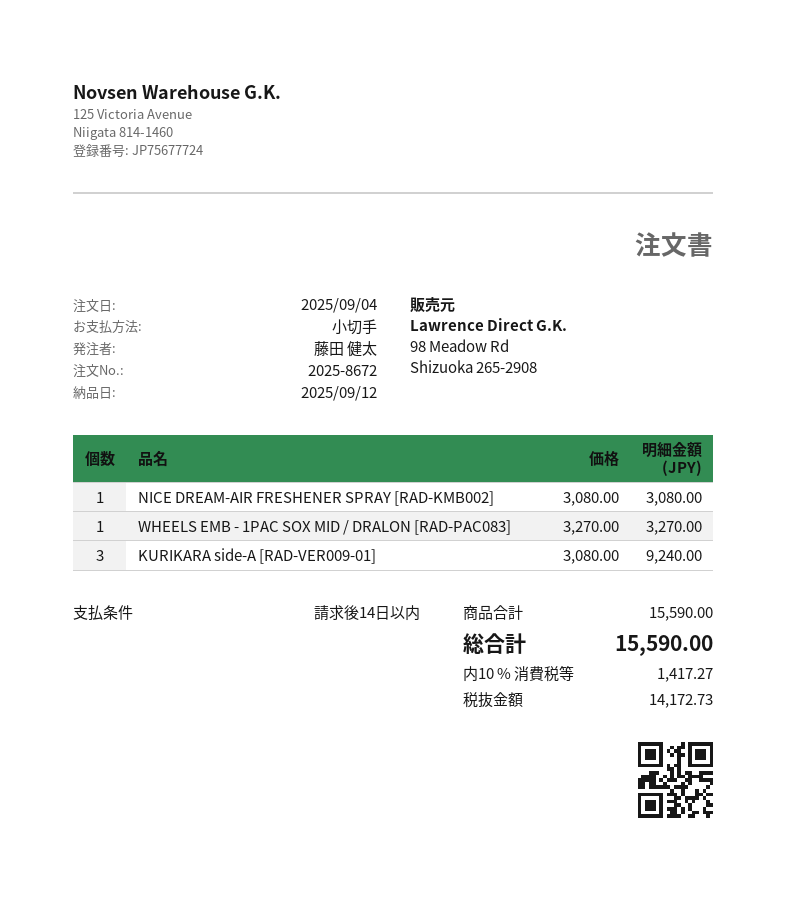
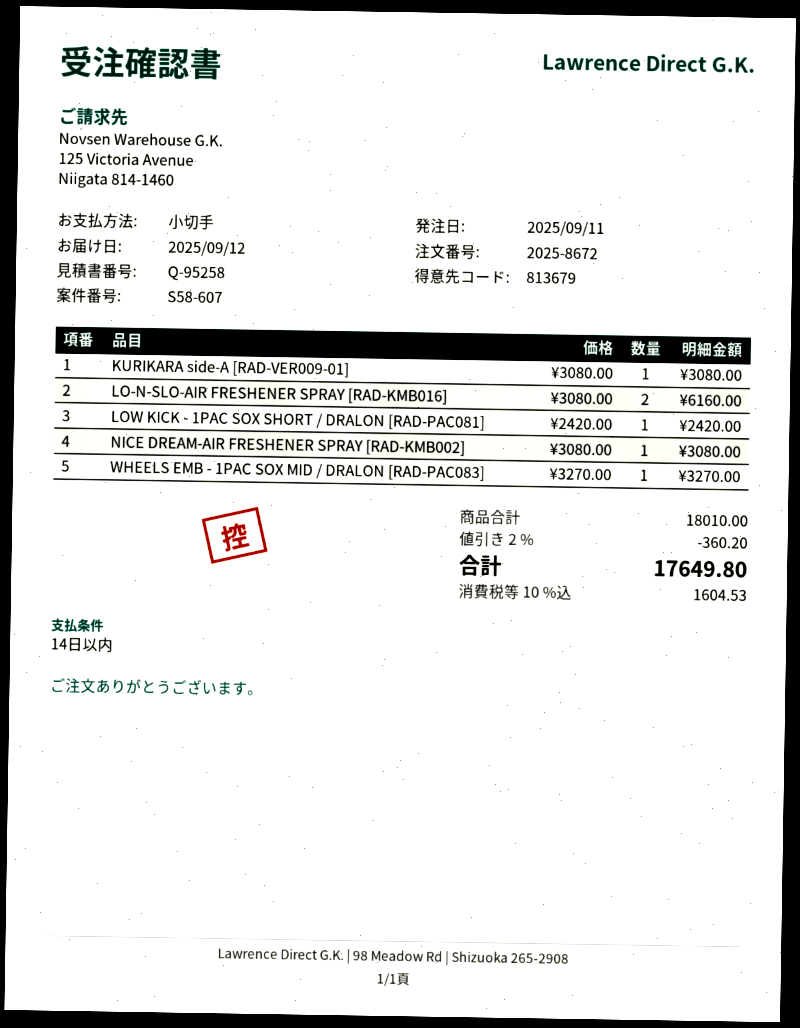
order date: 2025-09-04 -> 2025-09-11
KURIKARA side-A [RAD-VER009-01]: 3 x 3080.00 = 9240.00 -> 1 x 3080.00 = 3080.00
LO-N-SLO-AIR FRESHENER SPRAY [RAD-KMB016]: none -> 2 x 3080.00 = 6160.00
LOW KICK - 1PAC SOX SHORT / DRALON [RAD-PAC081]: none -> 1 x 2420.00 = 2420.00
subtotal: 15590.00 -> 18010.00
discount: none -> 2% = 360.20
tax: 10% = 1417.27 -> 10% = 1604.53
total: 15590.00 -> 17649.80

